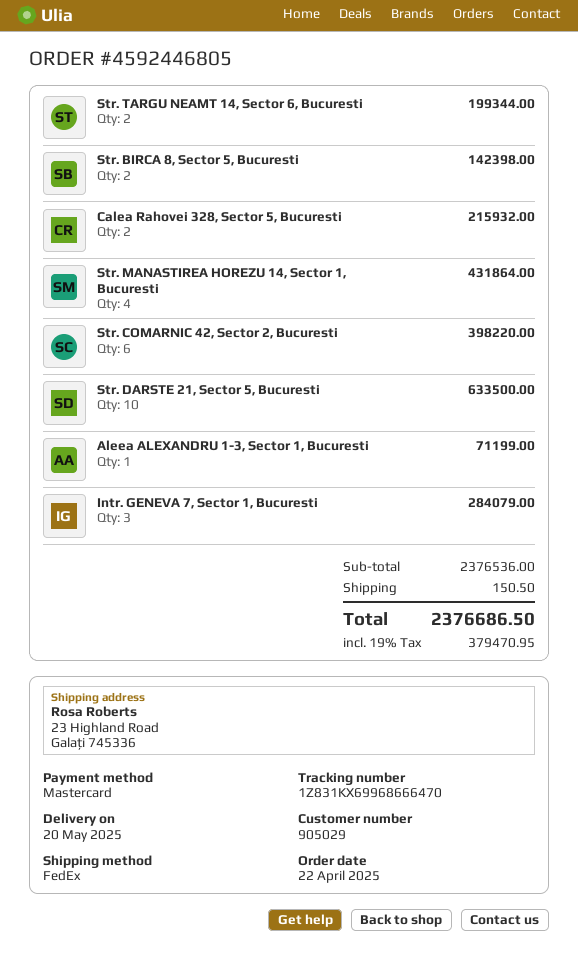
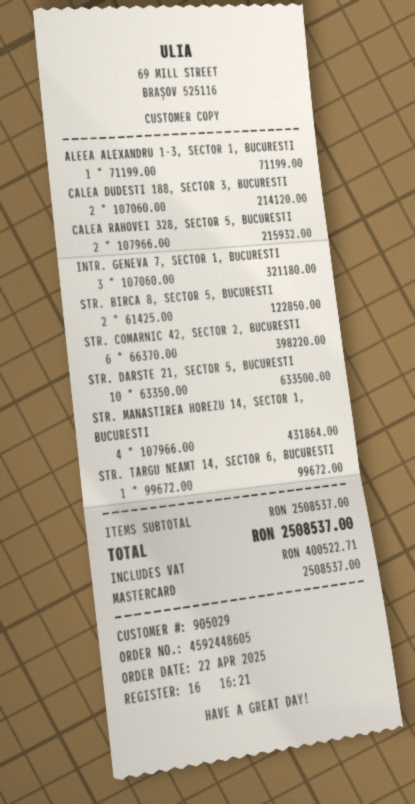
order number: 4592446805 -> 4592448605
Str. TARGU NEAMT 14, Sector 6, Bucuresti: 2 for 199344.00 -> 1 for 99672.00
Str. BIRCA 8, Sector 5, Bucuresti: 2 for 142398.00 -> 2 for 122850.00
Intr. GENEVA 7, Sector 1, Bucuresti: 3 for 284079.00 -> 3 for 321180.00
CALEA DUDESTI 188, SECTOR 3, BUCURESTI: none -> 2 for 214120.00
subtotal: 2376536.00 -> 2508537.00
shipping: 150.50 -> none
tax: 379470.95 -> 400522.71
total: 2376686.50 -> 2508537.00

